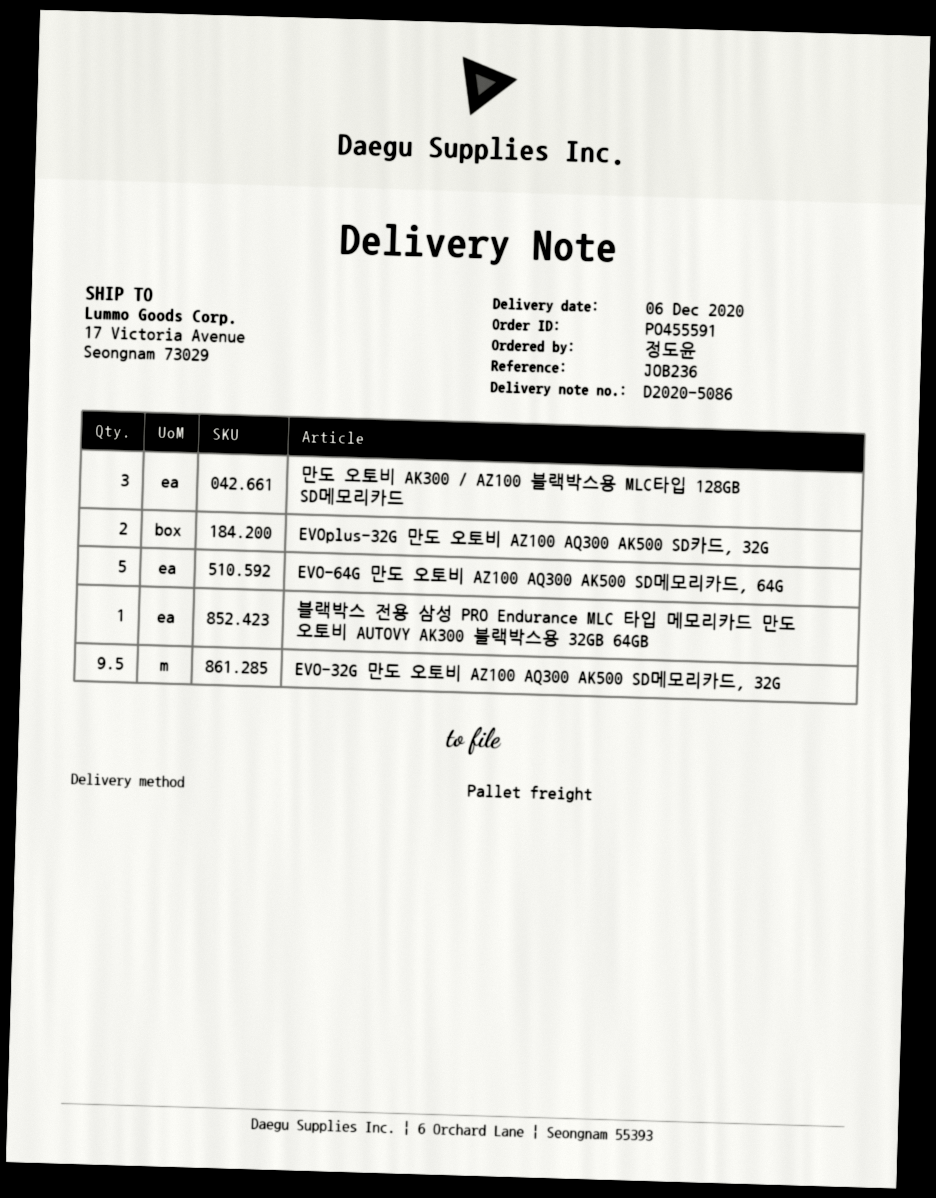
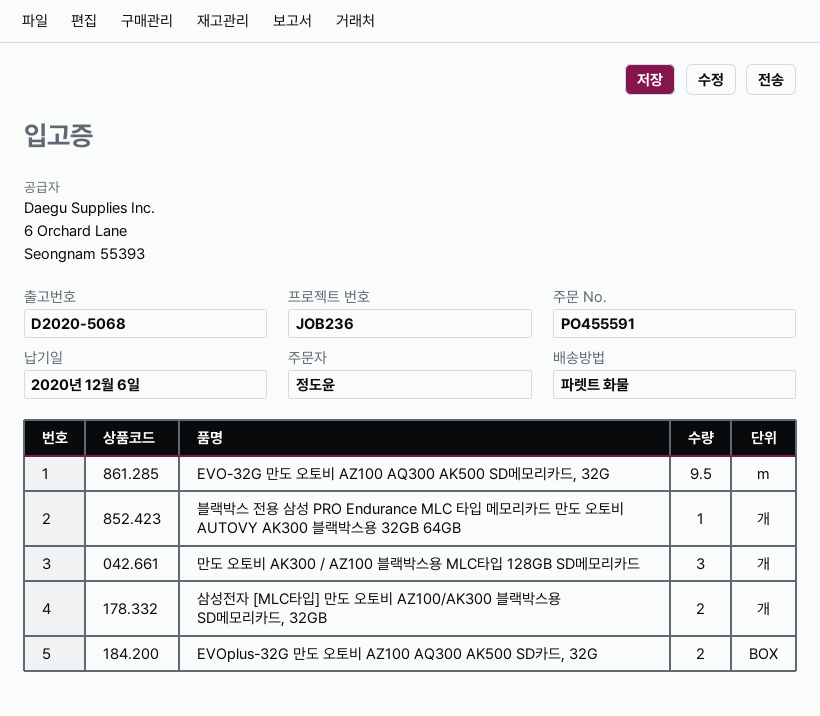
delivery note number: D2020-5086 -> D2020-5068
EVO-64G 만도 오토비 AZ100 AQ300 AK500 SD메모리카드, 64G: 5 -> none
삼성전자 [MLC타입] 만도 오토비 AZ100/AK300 블랙박스용 SD메모리카드, 32GB: none -> 2

